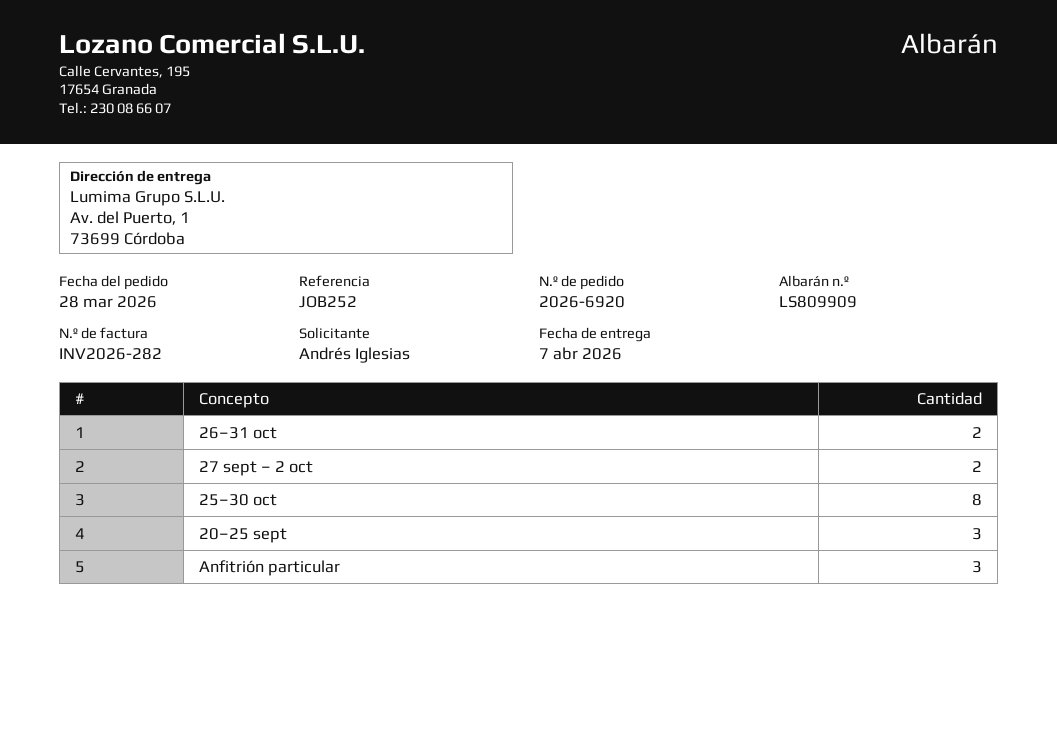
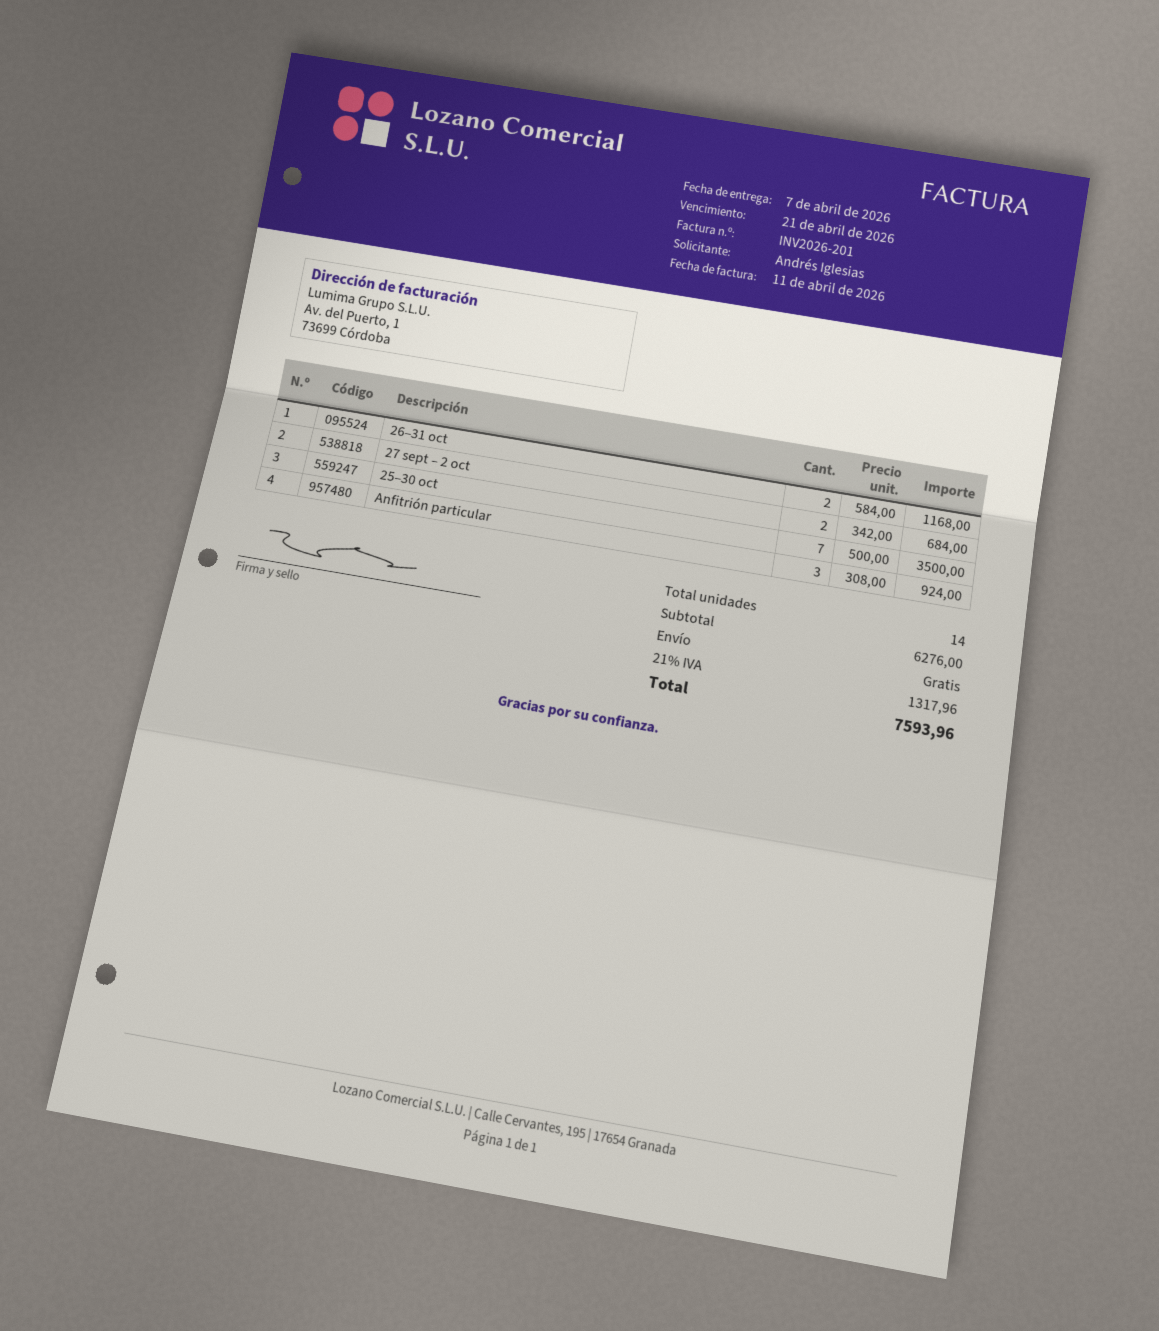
invoice number: INV2026-282 -> INV2026-201
25–30 oct: 8 -> 7
20–25 sept: 3 -> none

